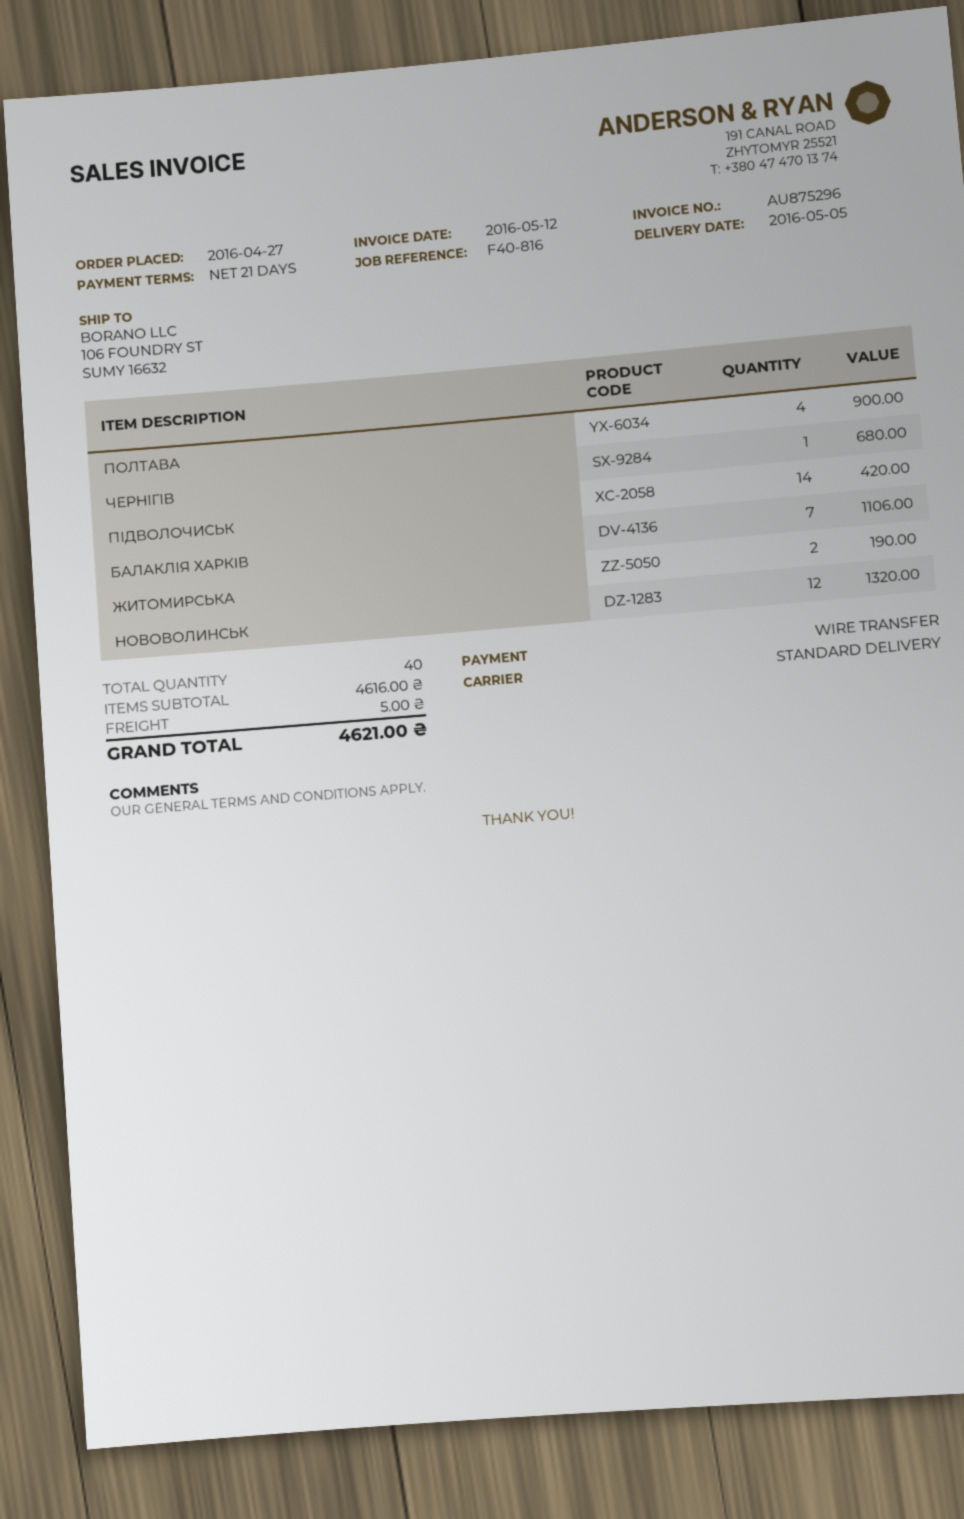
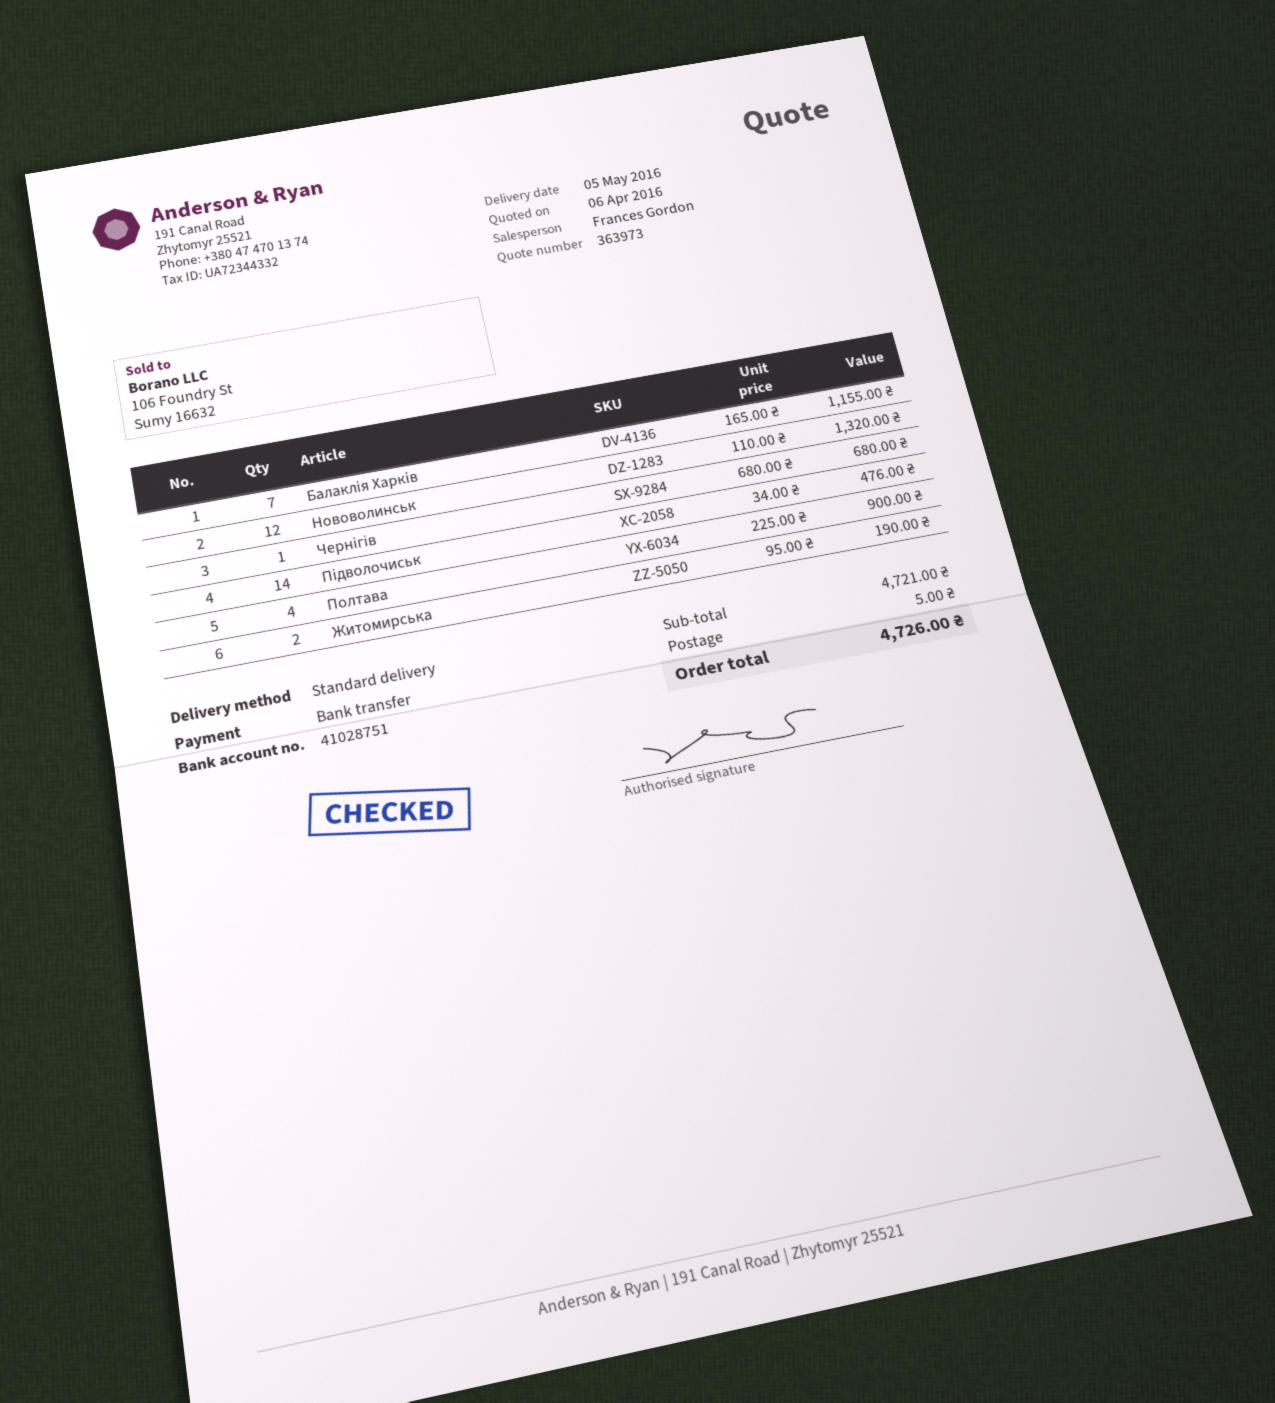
ПІДВОЛОЧИСЬК: 14 for 420.00 -> 14 for 476.00
БАЛАКЛІЯ ХАРКІВ: 7 for 1106.00 -> 7 for 1155.00
subtotal: 4616.00 -> 4721.00
total: 4621.00 -> 4726.00

